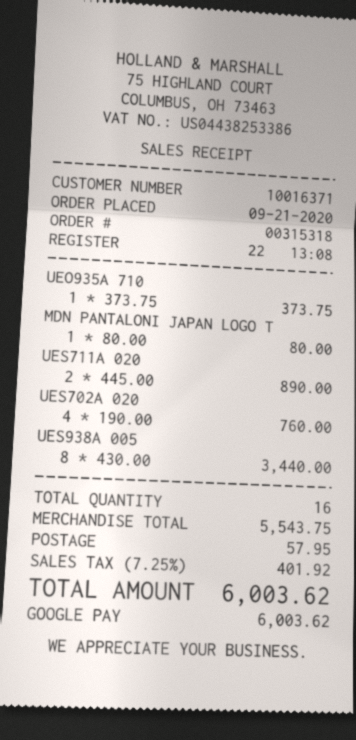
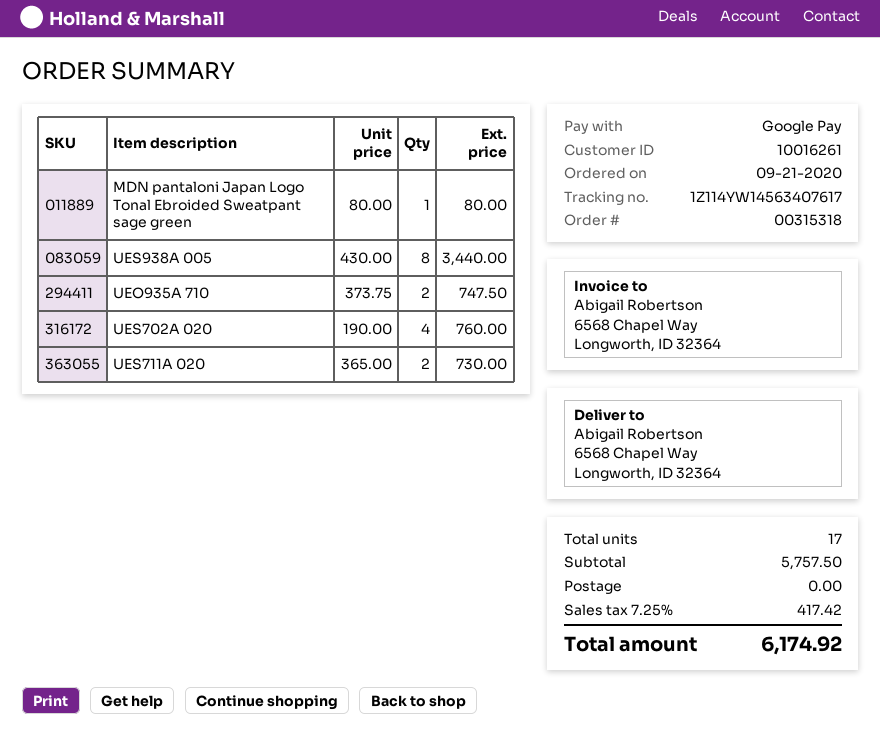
customer number: 10016371 -> 10016261
UEO935A 710: 1 x 373.75 = 373.75 -> 2 x 373.75 = 747.50
UES711A 020: 2 x 445.00 = 890.00 -> 2 x 365.00 = 730.00
total quantity: 16 -> 17
subtotal: 5543.75 -> 5757.50
shipping: 57.95 -> 0.00
tax: 7.25% = 401.92 -> 7.25% = 417.42
total: 6003.62 -> 6174.92

